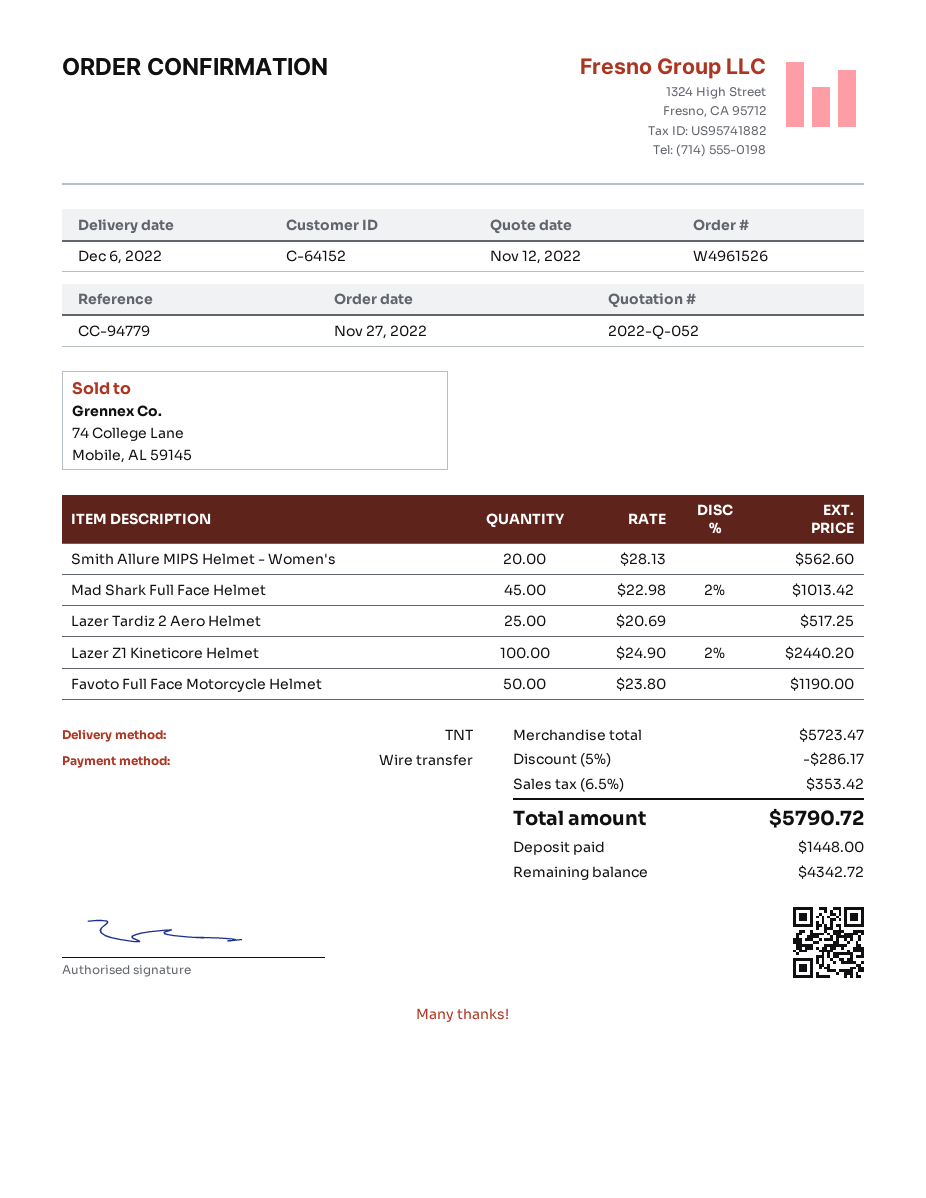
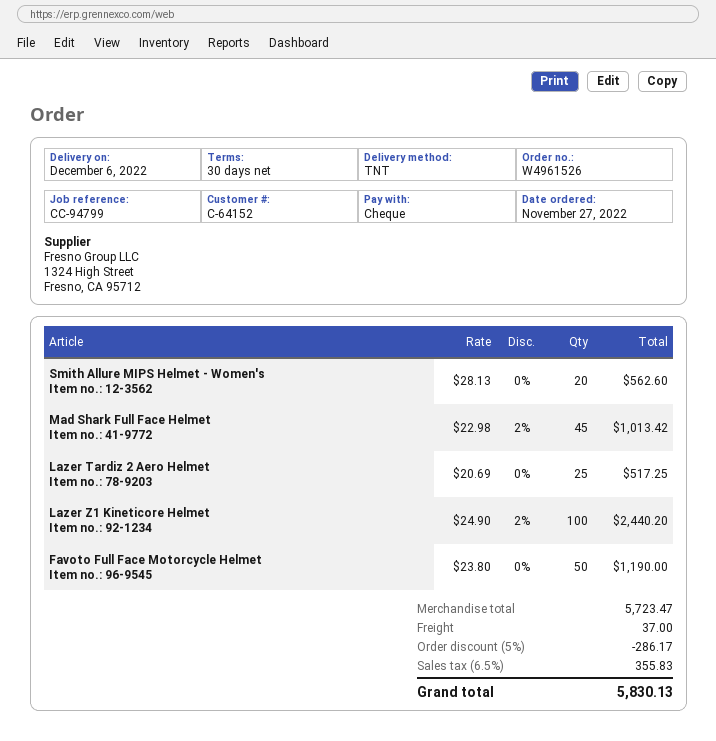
reference: CC-94779 -> CC-94799
payment method: bank transfer -> cheque
shipping: none -> 37.00
tax: 6.5% = 353.42 -> 6.5% = 355.83
total: 5790.72 -> 5830.13

